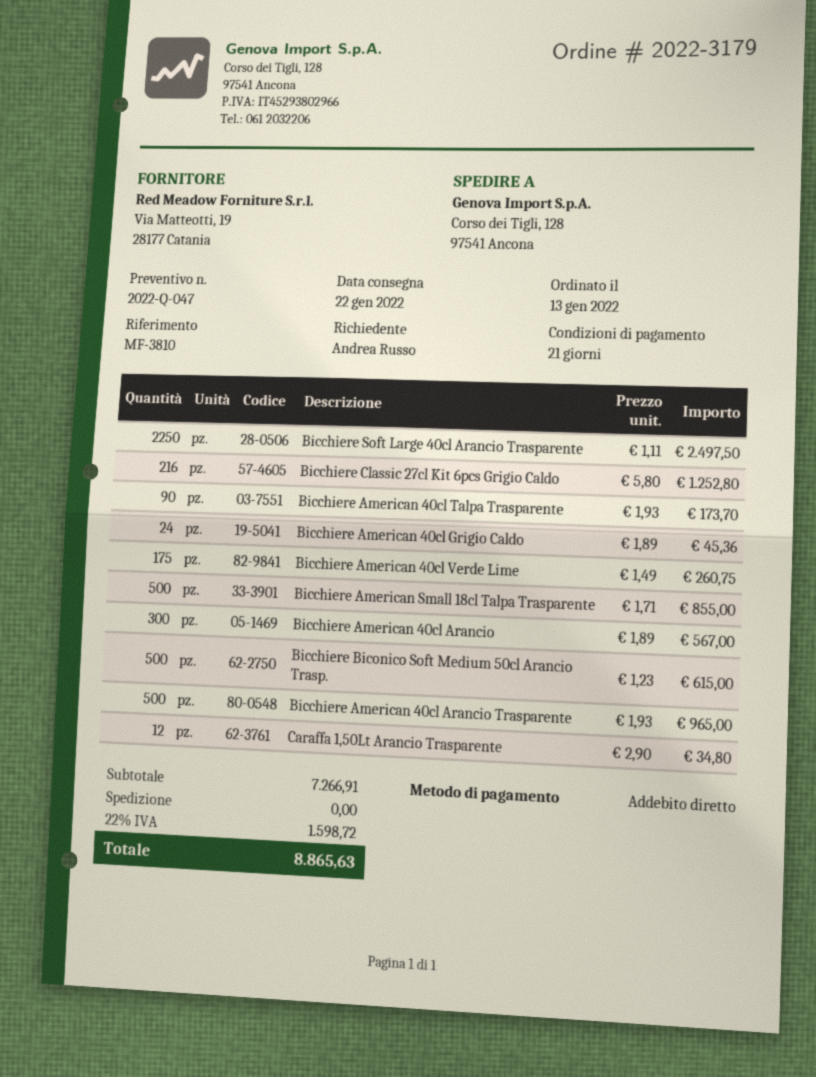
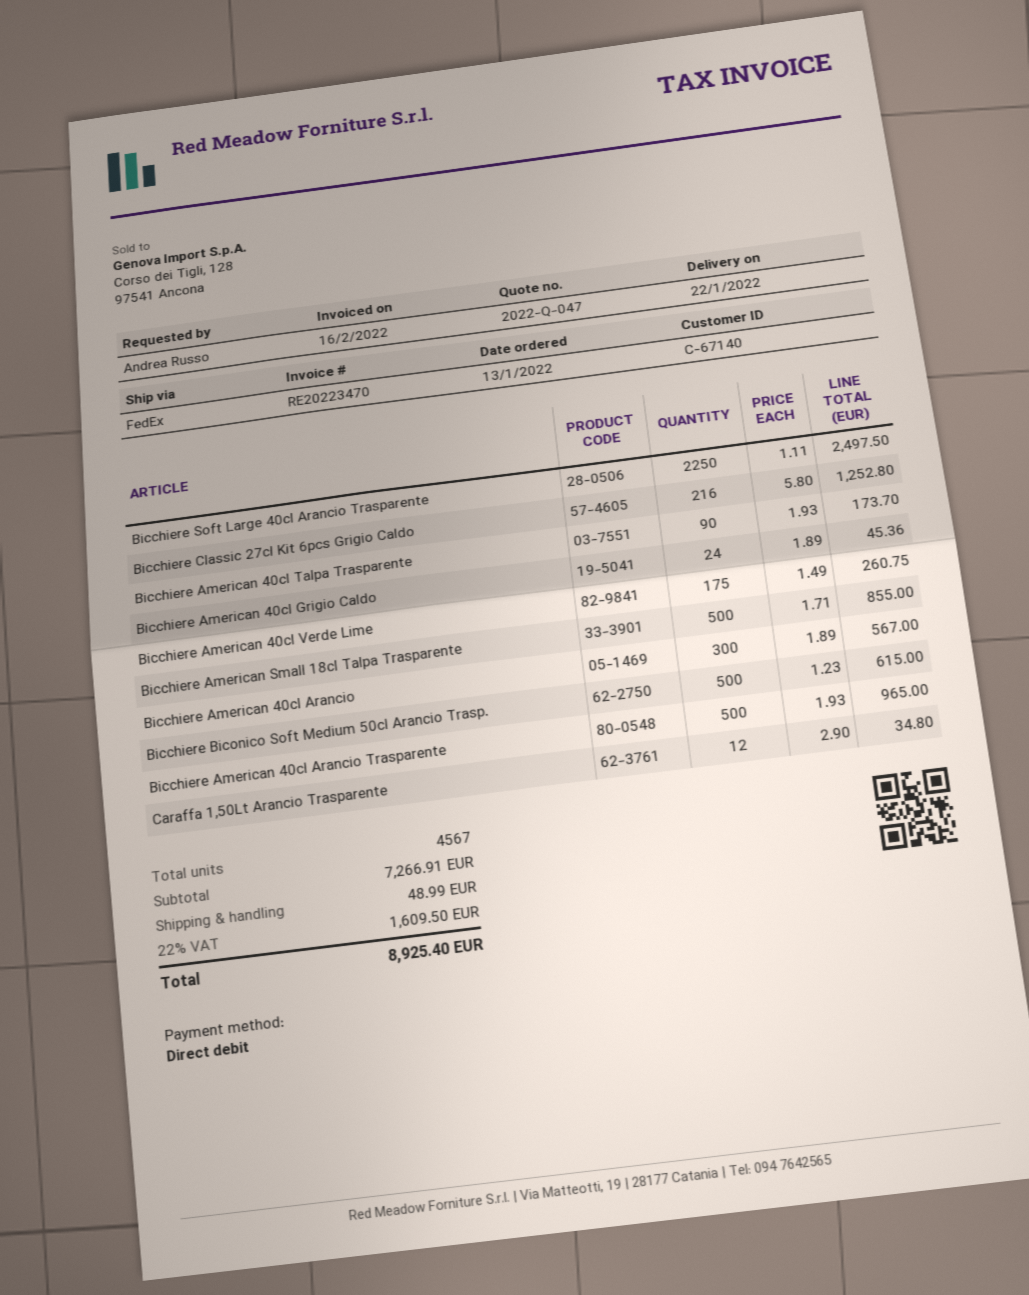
shipping: 0.00 -> 48.99
tax: 22% = 1598.72 -> 22% = 1609.50
total: 8865.63 -> 8925.40

